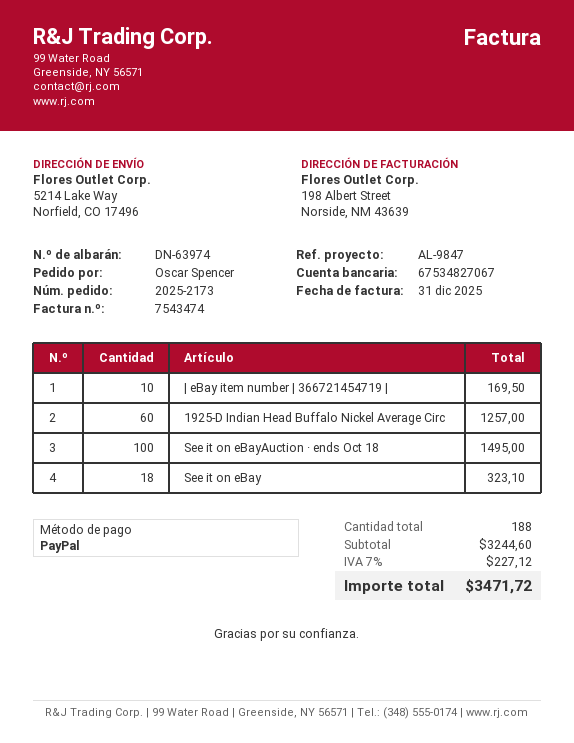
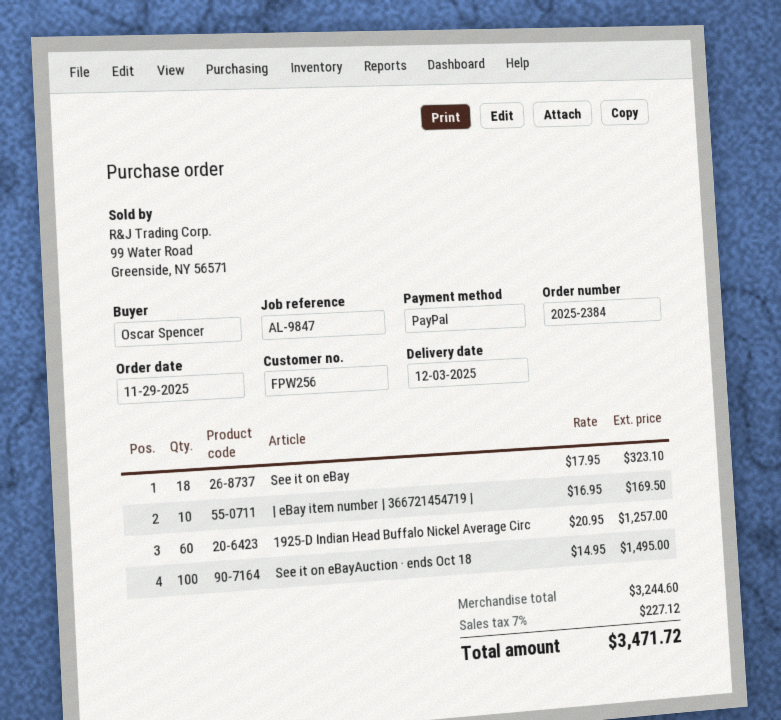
order number: 2025-2173 -> 2025-2384

